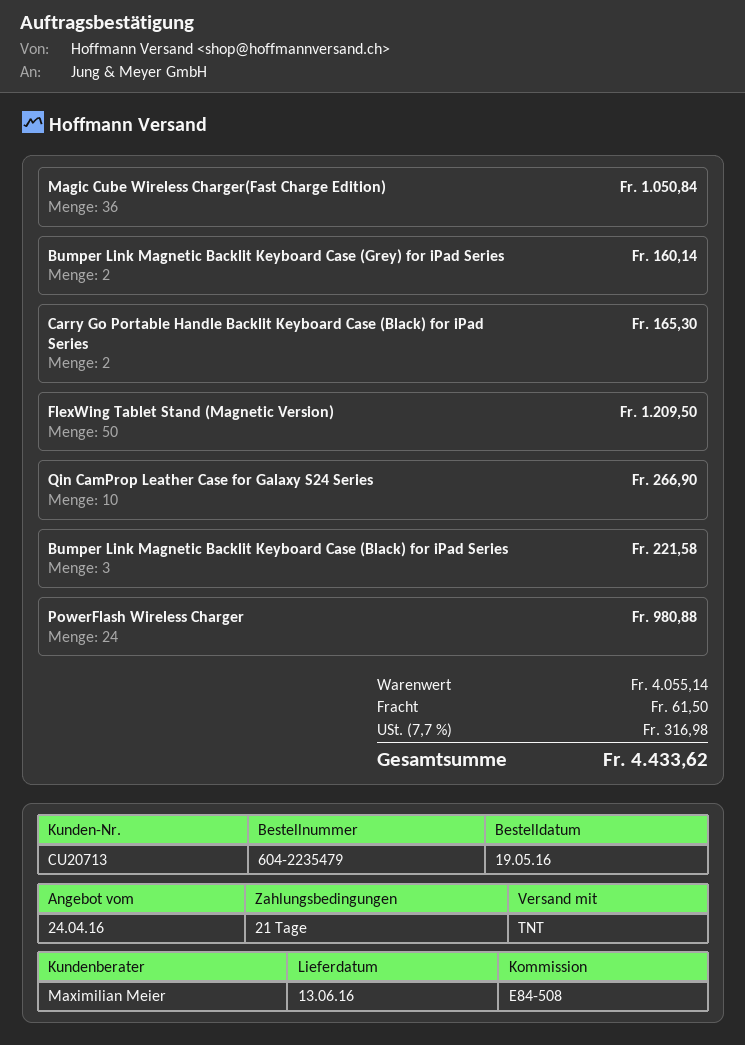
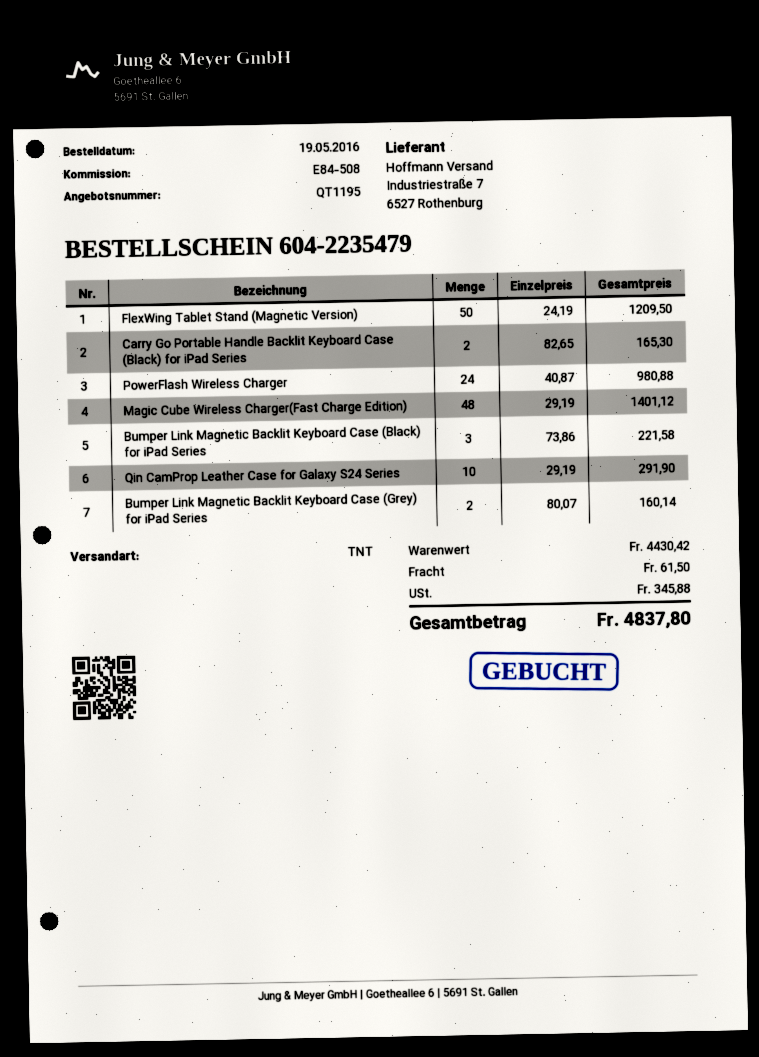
Magic Cube Wireless Charger(Fast Charge Edition): 36 for 1050.84 -> 48 for 1401.12
Qin CamProp Leather Case for Galaxy S24 Series: 10 for 266.90 -> 10 for 291.90
subtotal: 4055.14 -> 4430.42
tax: 316.98 -> 345.88
total: 4433.62 -> 4837.80

